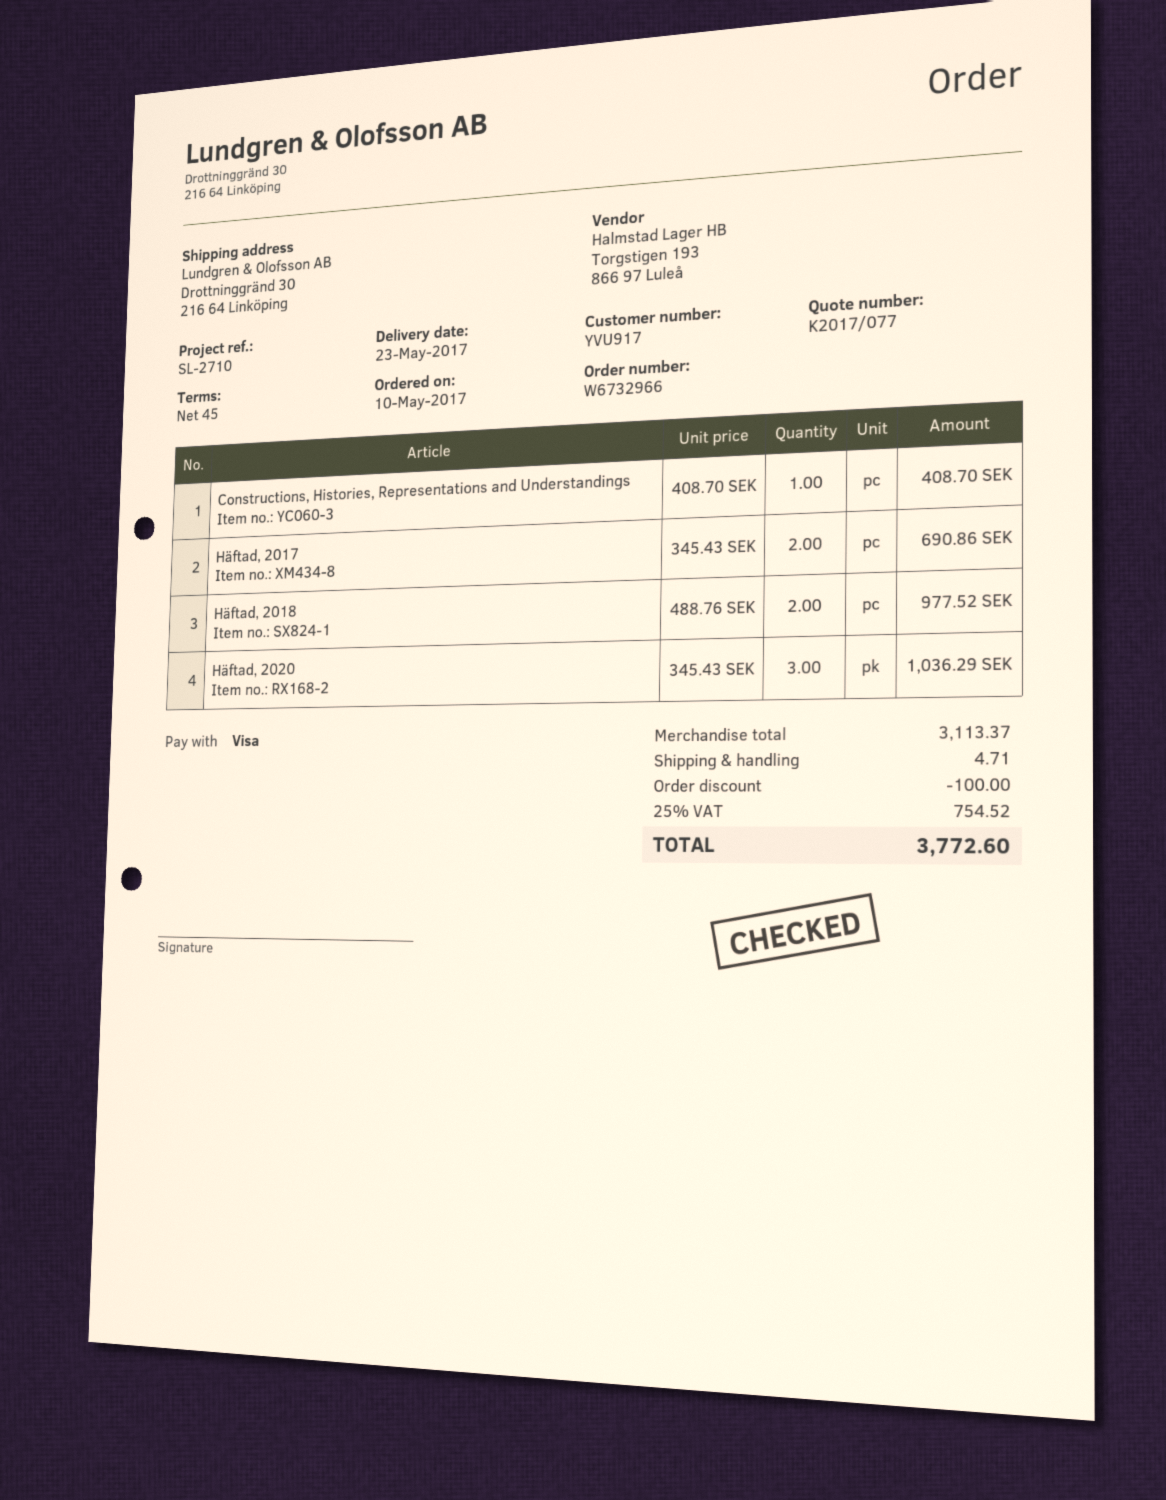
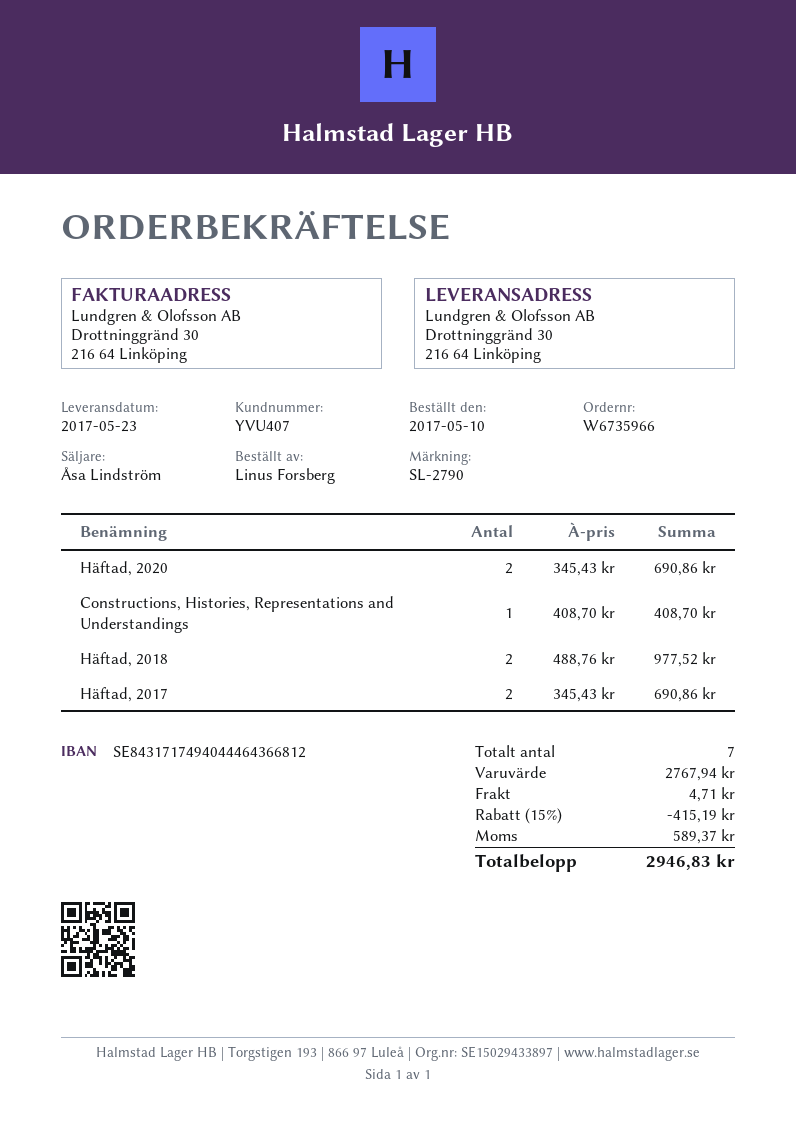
order number: W6732966 -> W6735966
customer number: YVU917 -> YVU407
reference: SL-2710 -> SL-2790
Häftad, 2020: 3 x 345.43 = 1036.29 -> 2 x 345.43 = 690.86
subtotal: 3113.37 -> 2767.94
discount: 100.00 -> 415.19
tax: 754.52 -> 589.37
total: 3772.60 -> 2946.83

